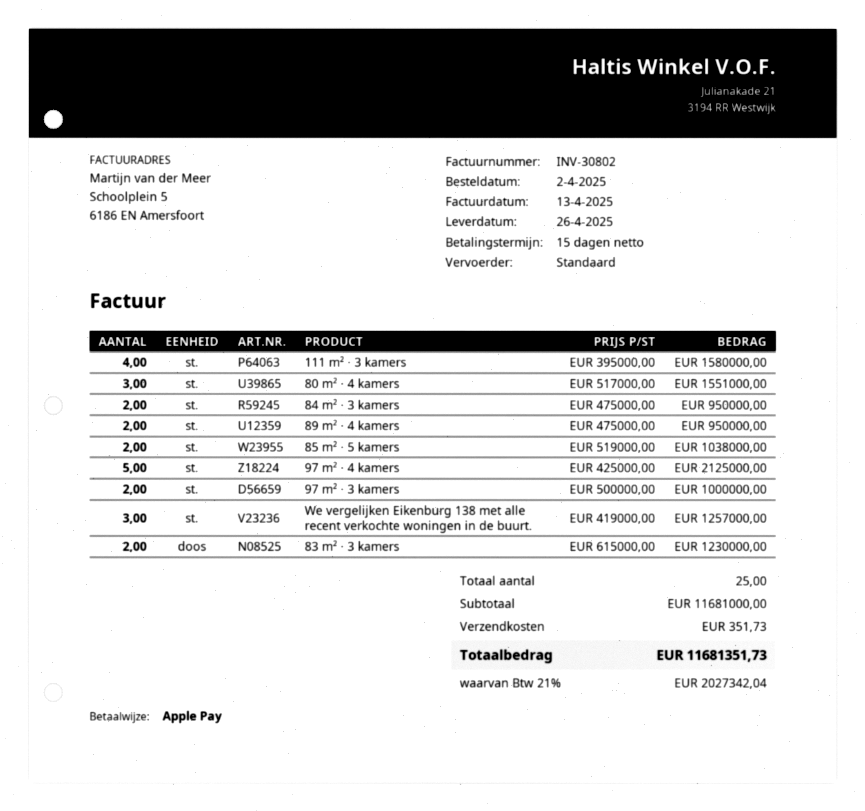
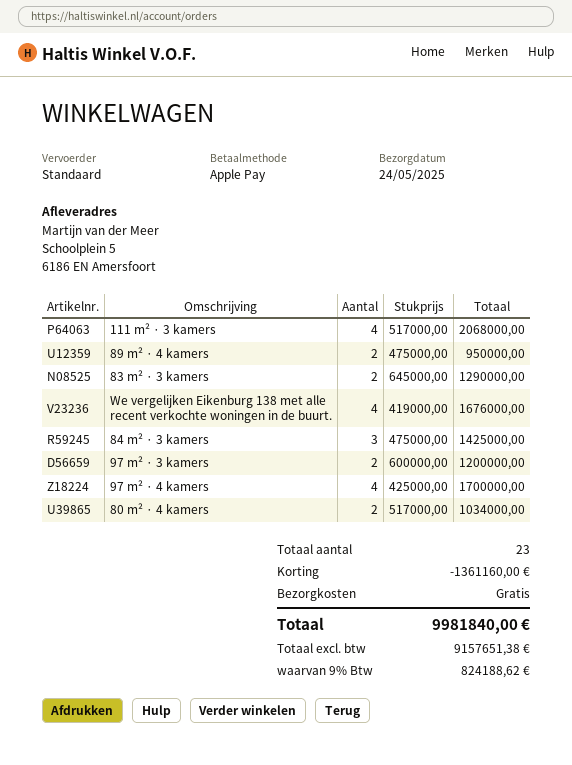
delivery date: 2025-04-26 -> 2025-05-24
111 m² · 3 kamers: 4 x 395000.00 = 1580000.00 -> 4 x 517000.00 = 2068000.00
80 m² · 4 kamers: 3 x 517000.00 = 1551000.00 -> 2 x 517000.00 = 1034000.00
84 m² · 3 kamers: 2 x 475000.00 = 950000.00 -> 3 x 475000.00 = 1425000.00
85 m² · 5 kamers: 2 x 519000.00 = 1038000.00 -> none
97 m² · 4 kamers: 5 x 425000.00 = 2125000.00 -> 4 x 425000.00 = 1700000.00
97 m² · 3 kamers: 2 x 500000.00 = 1000000.00 -> 2 x 600000.00 = 1200000.00
We vergelijken Eikenburg 138 met alle recent verkochte woningen in de buurt.: 3 x 419000.00 = 1257000.00 -> 4 x 419000.00 = 1676000.00
83 m² · 3 kamers: 2 x 615000.00 = 1230000.00 -> 2 x 645000.00 = 1290000.00
total quantity: 25 -> 23
discount: none -> 1361160.00
shipping: 351.73 -> 0.00
tax: 21% = 2027342.04 -> 9% = 824188.62
total: 11681351.73 -> 9981840.00

